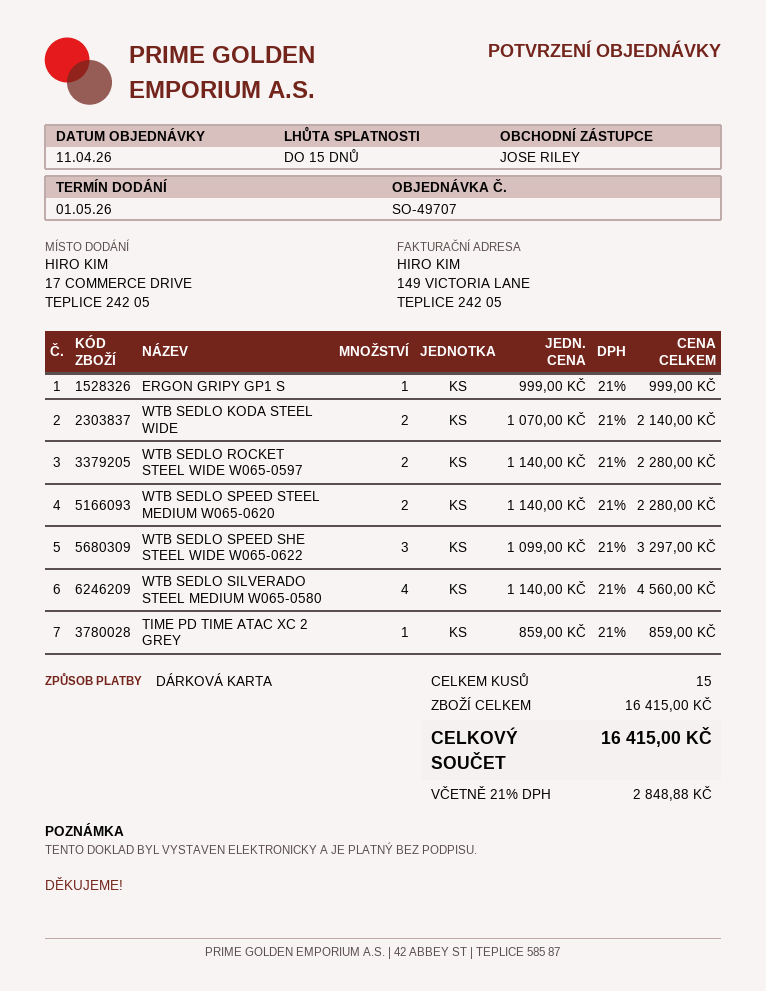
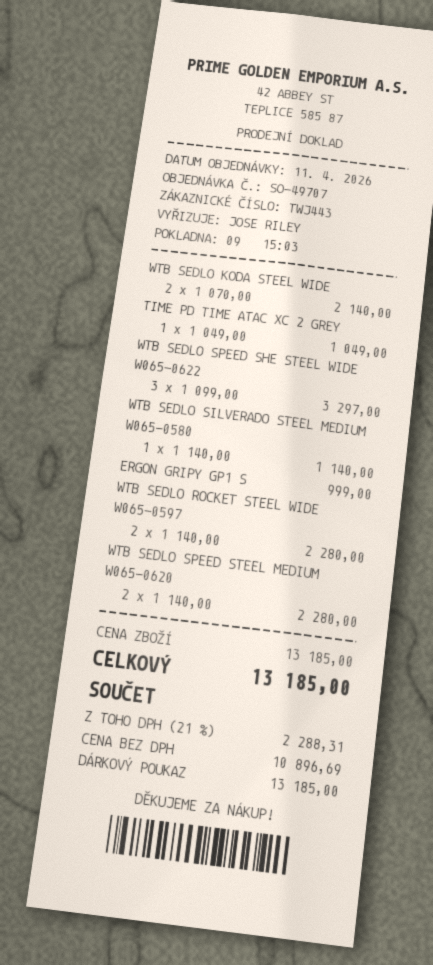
WTB SEDLO SILVERADO STEEL MEDIUM W065-0580: 4 x 1140.00 = 4560.00 -> 1 x 1140.00 = 1140.00
TIME PD TIME ATAC XC 2 GREY: 1 x 859.00 = 859.00 -> 1 x 1049.00 = 1049.00
subtotal: 16415.00 -> 13185.00
tax: 21% = 2848.88 -> 21% = 2288.31
total: 16415.00 -> 13185.00

